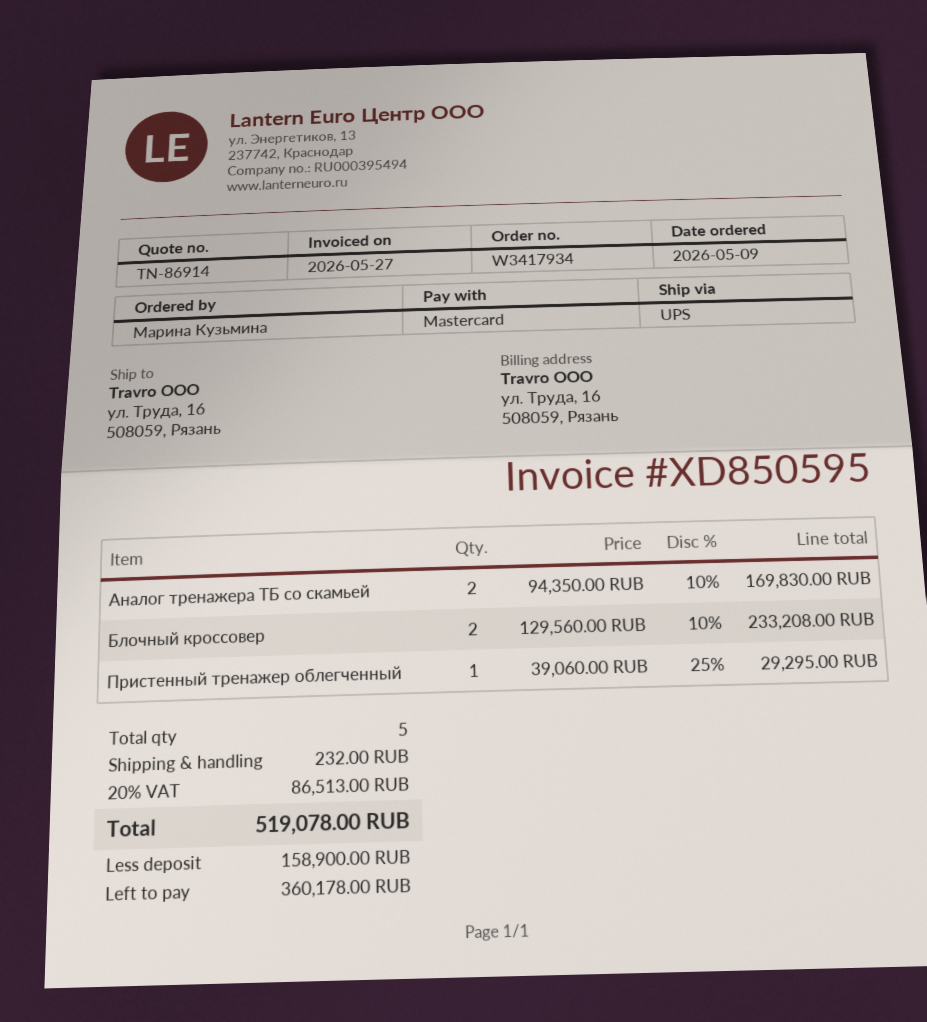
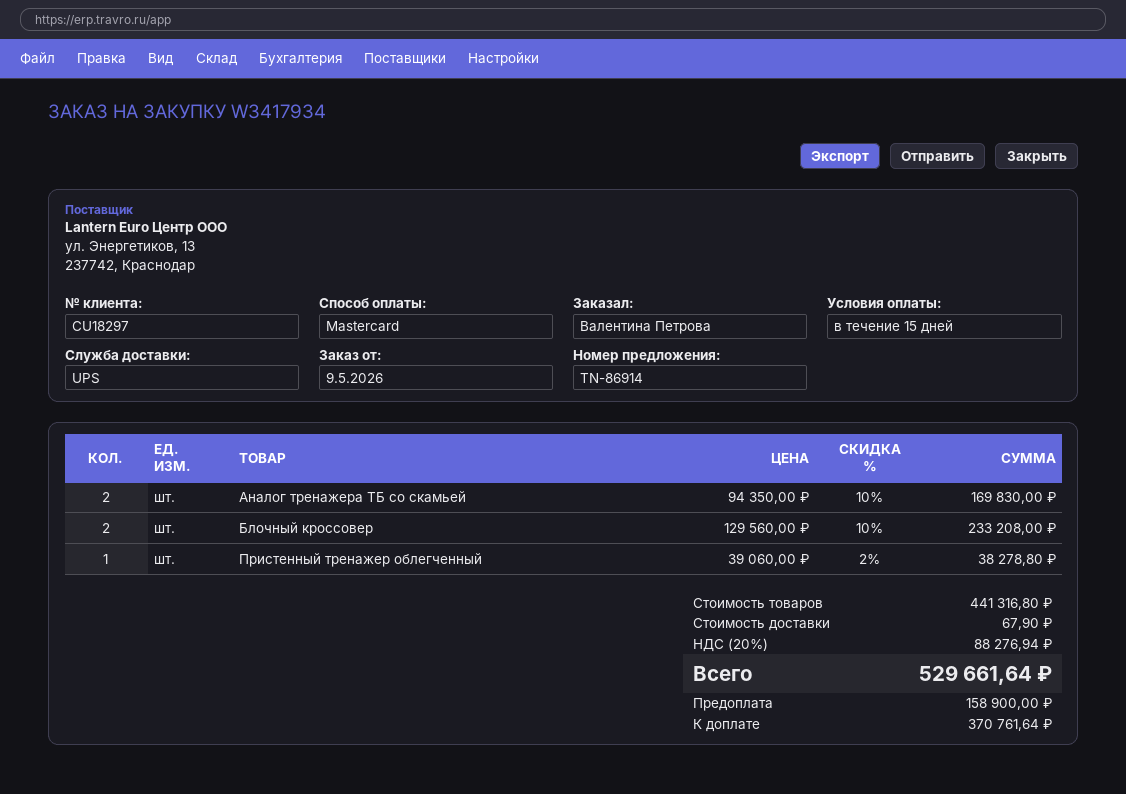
ordered by: Марина Кузьмина -> Валентина Петрова
Пристенный тренажер облегченный: 1 x 39060.00 - 25% = 29295.00 -> 1 x 39060.00 - 2% = 38278.80
shipping: 232.00 -> 67.90
tax: 20% = 86513.00 -> 20% = 88276.94
total: 519078.00 -> 529661.64
balance: 360178.00 -> 370761.64

